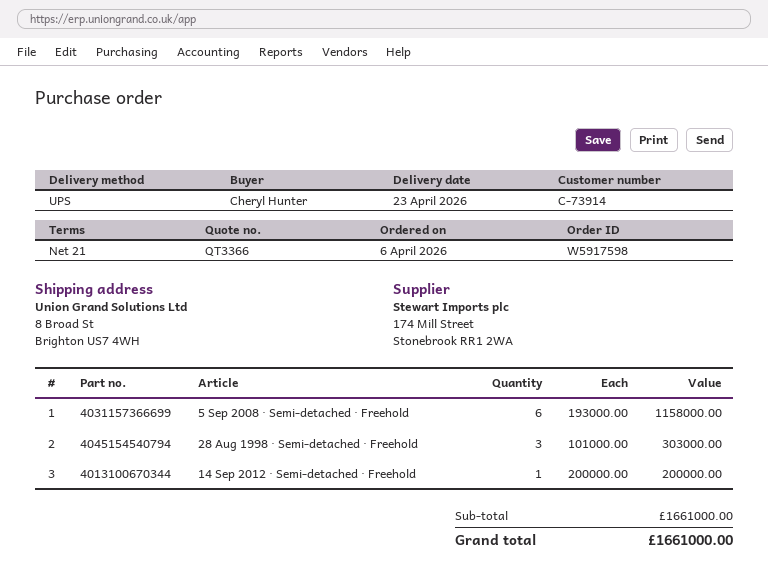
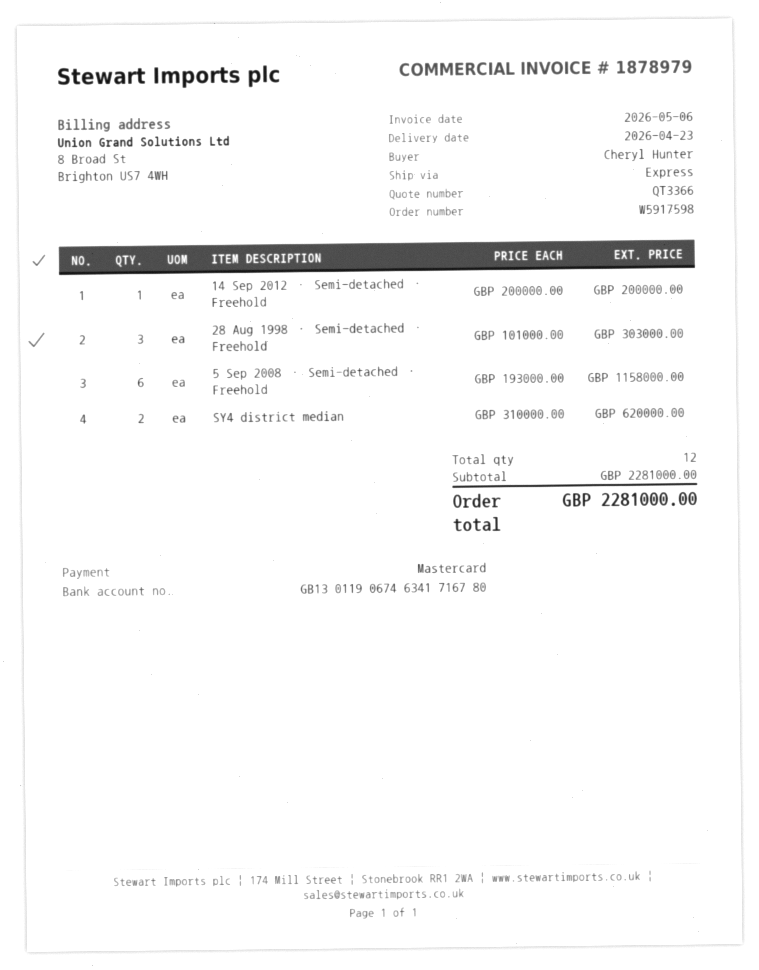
shipping method: UPS -> express
SY4 district median: none -> 2 x 310000.00 = 620000.00
subtotal: 1661000.00 -> 2281000.00
total: 1661000.00 -> 2281000.00

